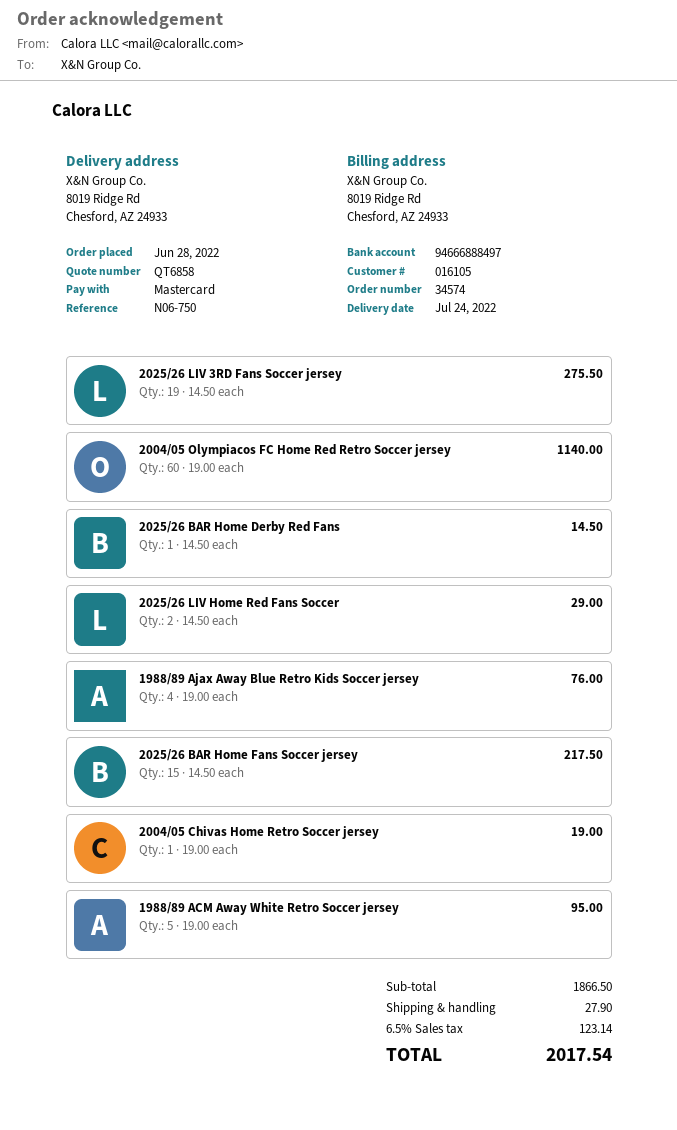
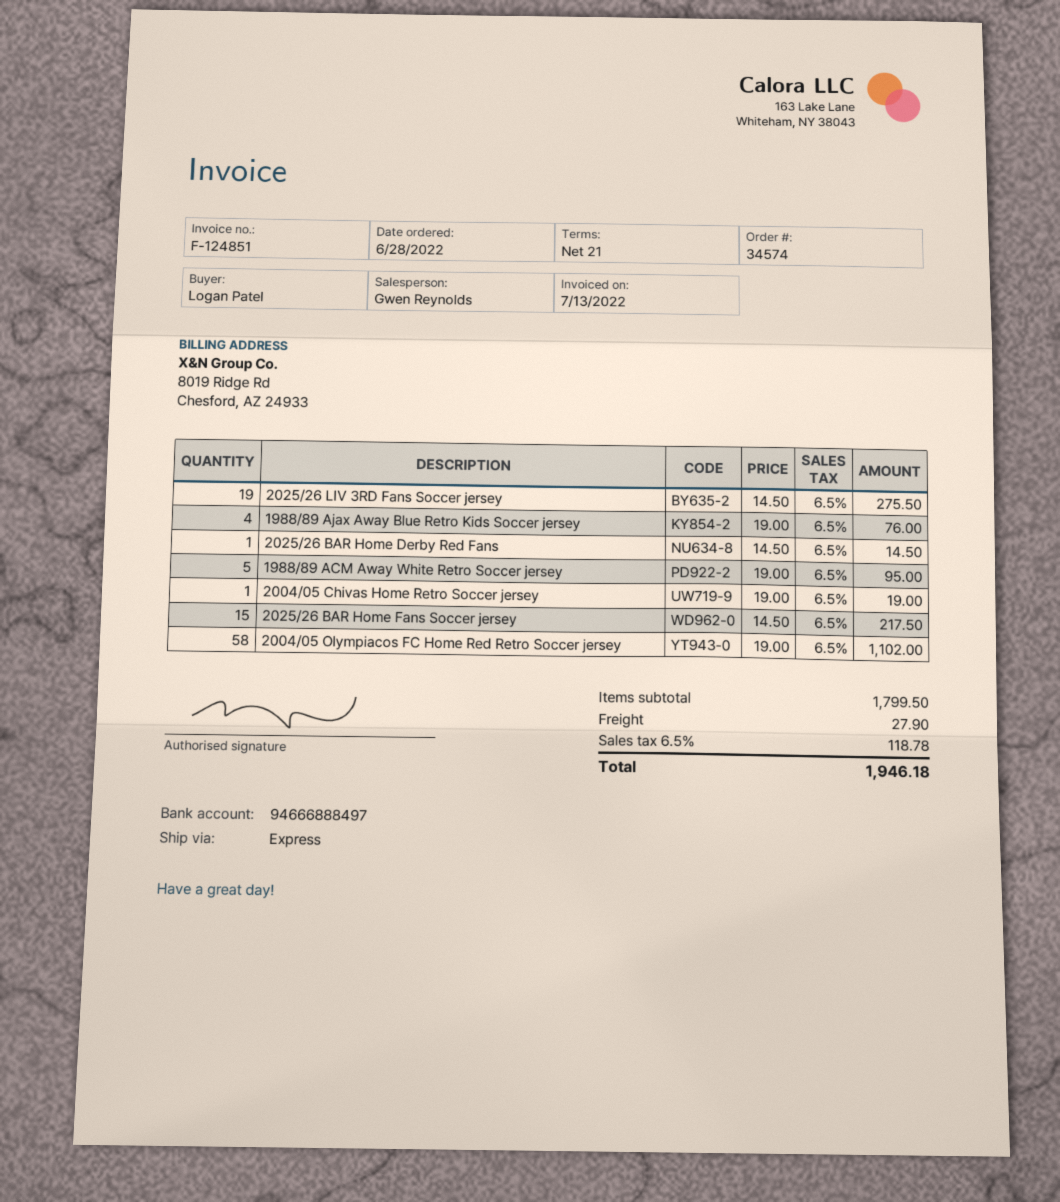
2004/05 Olympiacos FC Home Red Retro Soccer jersey: 60 x 19.00 = 1140.00 -> 58 x 19.00 = 1102.00
2025/26 LIV Home Red Fans Soccer: 2 x 14.50 = 29.00 -> none
subtotal: 1866.50 -> 1799.50
tax: 6.5% = 123.14 -> 6.5% = 118.78
total: 2017.54 -> 1946.18

